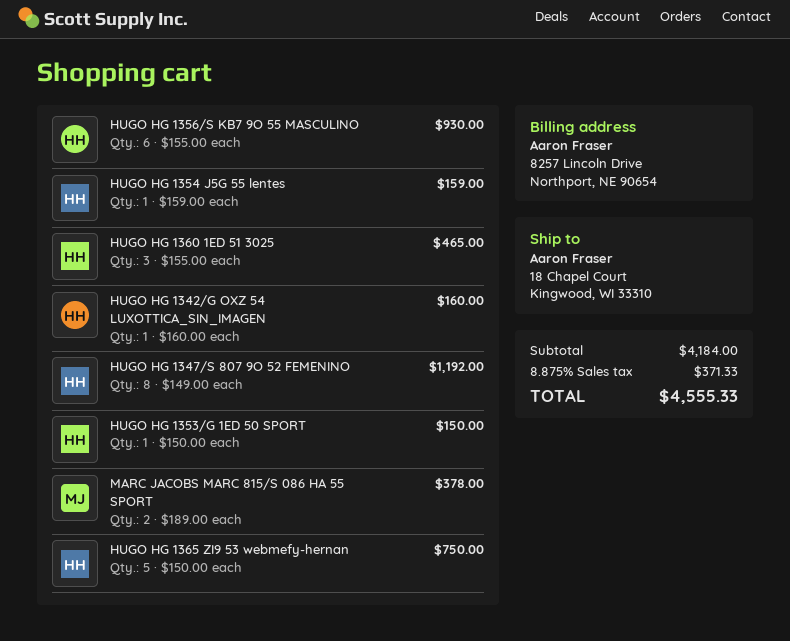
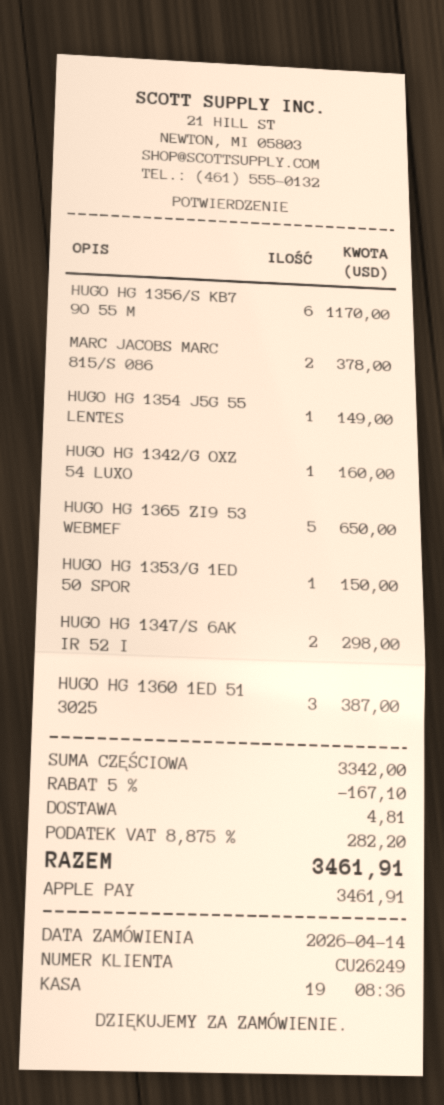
HUGO HG 1356/S KB7 9O 55 MASCULINO: 6 for 930.00 -> 6 for 1170.00
HUGO HG 1354 J5G 55 lentes: 1 for 159.00 -> 1 for 149.00
HUGO HG 1360 1ED 51 3025: 3 for 465.00 -> 3 for 387.00
HUGO HG 1347/S 807 9O 52 FEMENINO: 8 for 1192.00 -> none
HUGO HG 1365 ZI9 53 webmefy-hernan: 5 for 750.00 -> 5 for 650.00
HUGO HG 1347/S 6AK IR 52 I: none -> 2 for 298.00
subtotal: 4184.00 -> 3342.00
discount: none -> 5% = 167.10
shipping: none -> 4.81
tax: 8.875% = 371.33 -> 8.875% = 282.20
total: 4555.33 -> 3461.91

